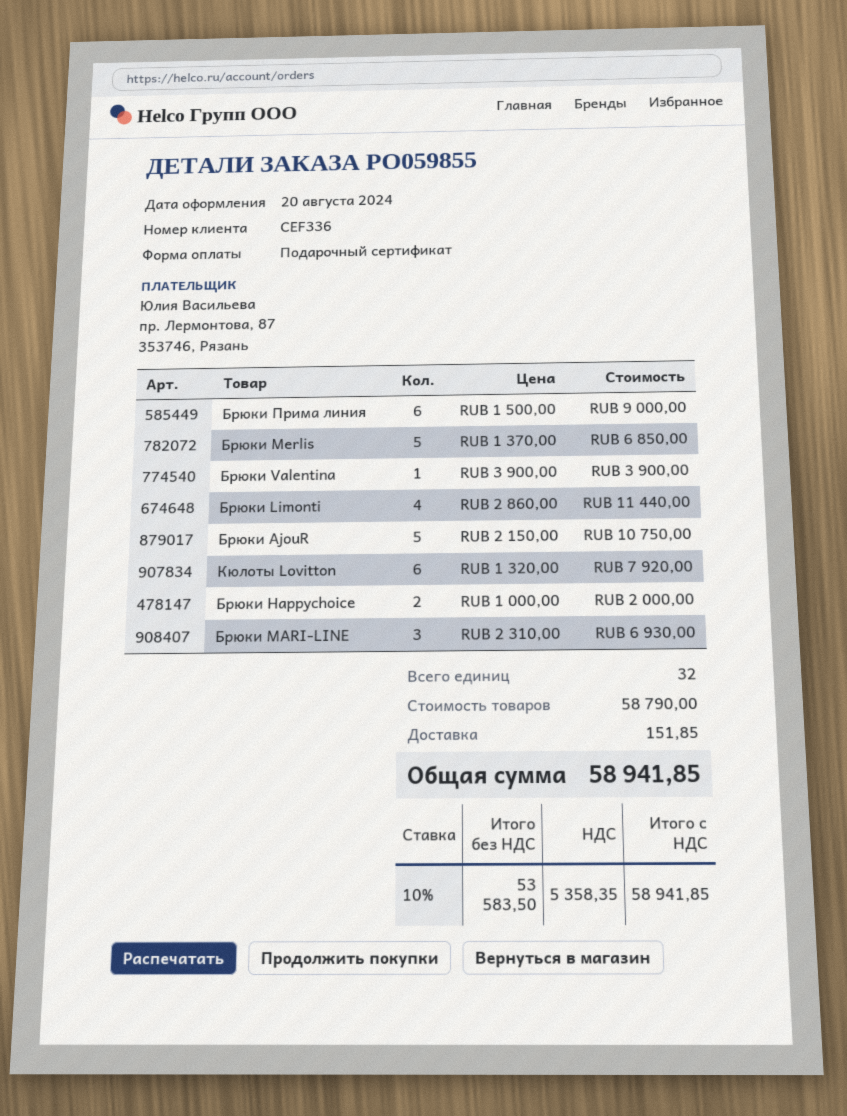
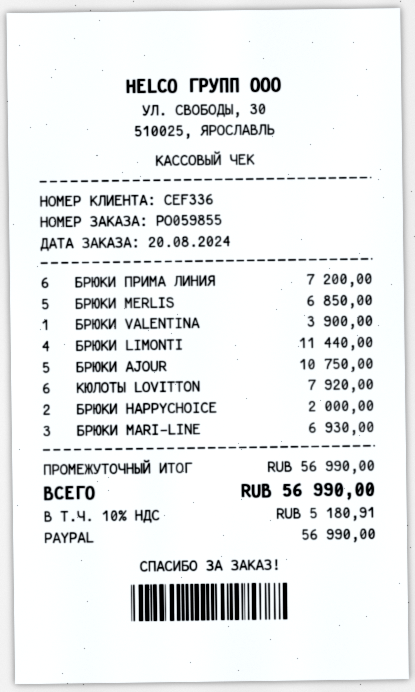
payment method: gift card -> PayPal
Брюки Прима линия: 6 for 9000.00 -> 6 for 7200.00
subtotal: 58790.00 -> 56990.00
shipping: 151.85 -> none
tax: 10% = 5358.35 -> 10% = 5180.91
total: 58941.85 -> 56990.00

